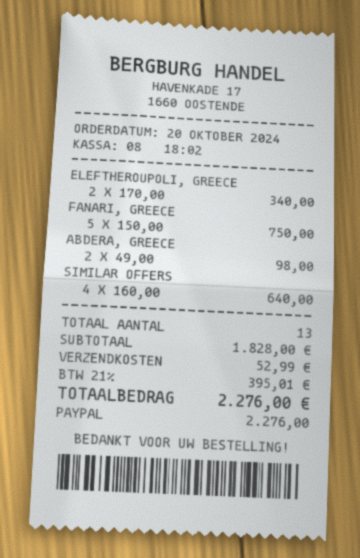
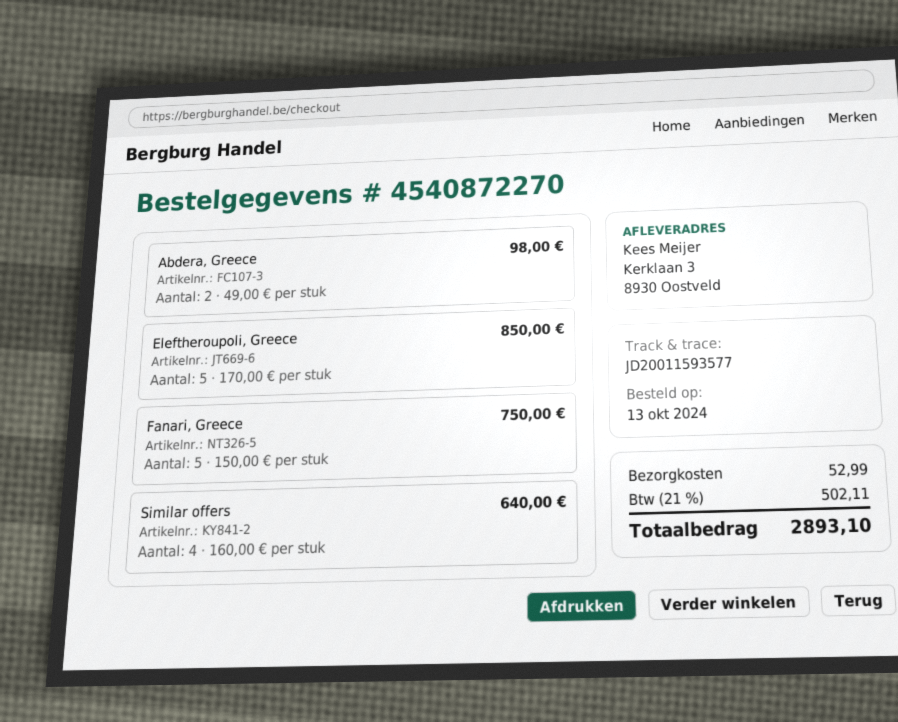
order date: 2024-10-20 -> 2024-10-13
ELEFTHEROUPOLI, GREECE: 2 x 170.00 = 340.00 -> 5 x 170.00 = 850.00
tax: 21% = 395.01 -> 21% = 502.11
total: 2276.00 -> 2893.10

